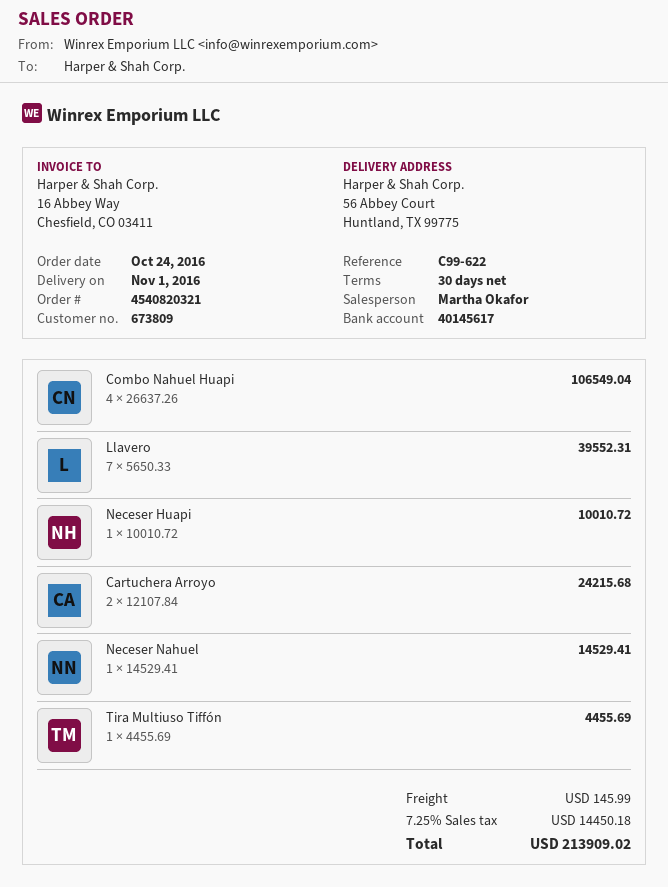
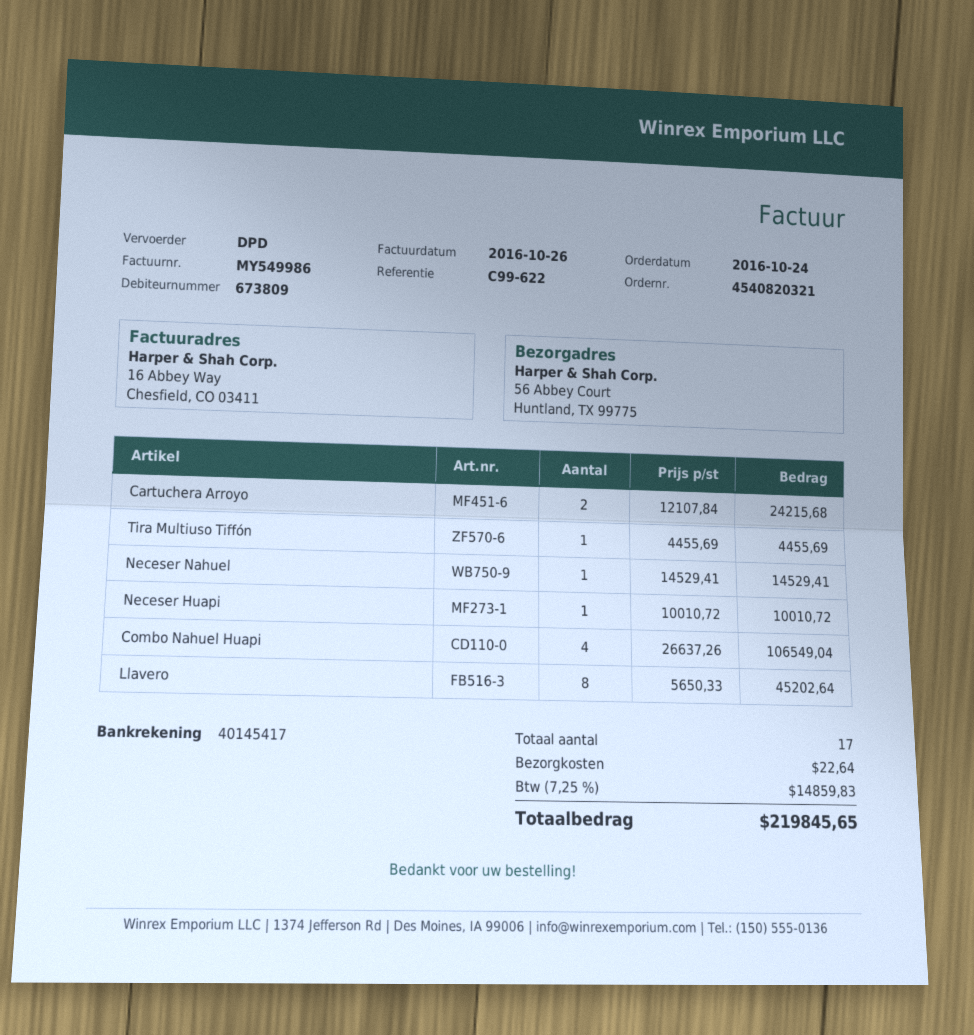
bank account: 40145617 -> 40145417
Llavero: 7 x 5650.33 = 39552.31 -> 8 x 5650.33 = 45202.64
shipping: 145.99 -> 22.64
tax: 7.25% = 14450.18 -> 7.25% = 14859.83
total: 213909.02 -> 219845.65

